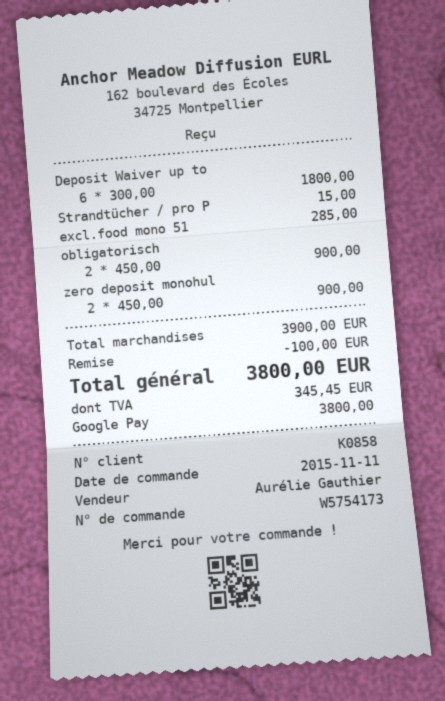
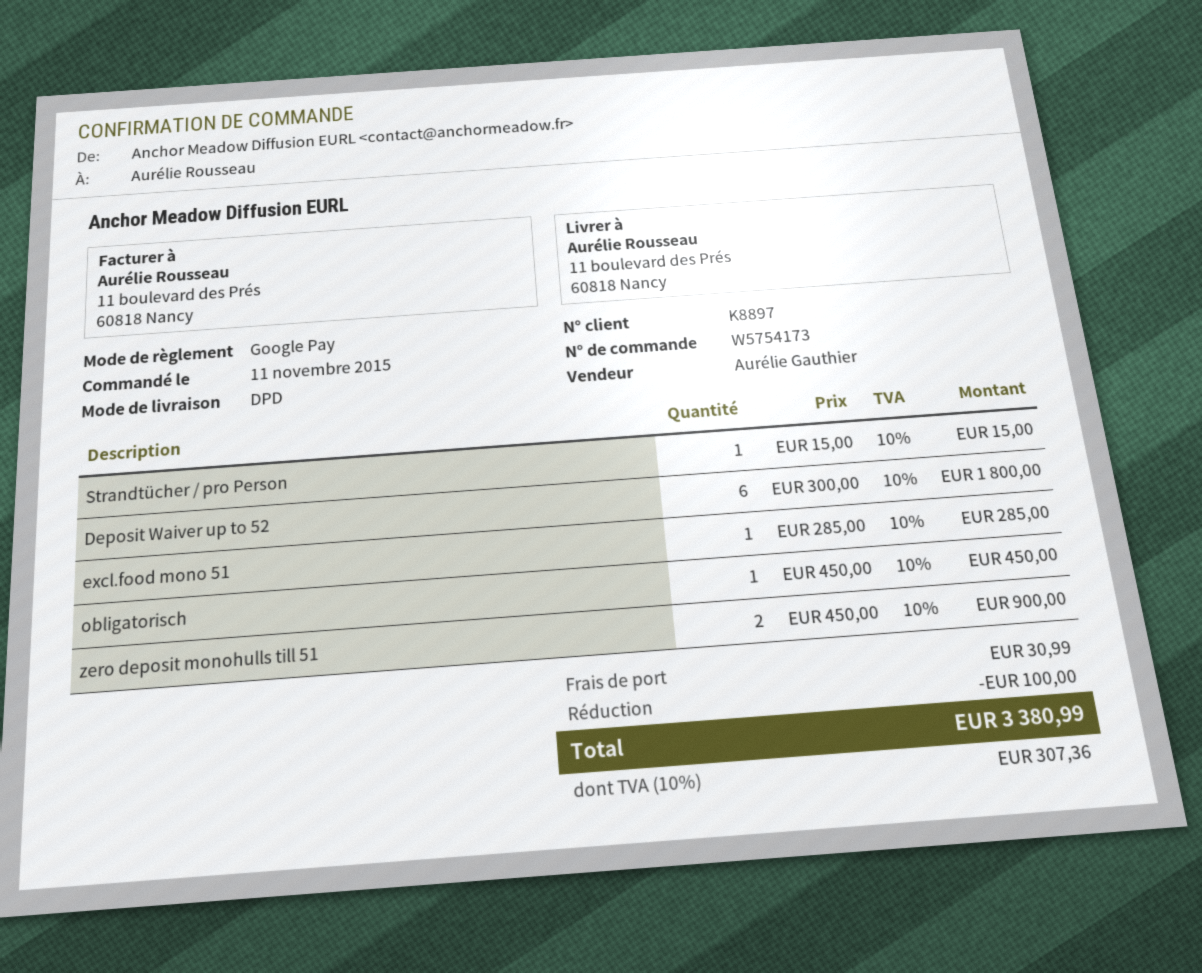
customer number: K0858 -> K8897
obligatorisch: 2 x 450.00 = 900.00 -> 1 x 450.00 = 450.00
shipping: none -> 30.99
tax: 345.45 -> 307.36
total: 3800.00 -> 3380.99

